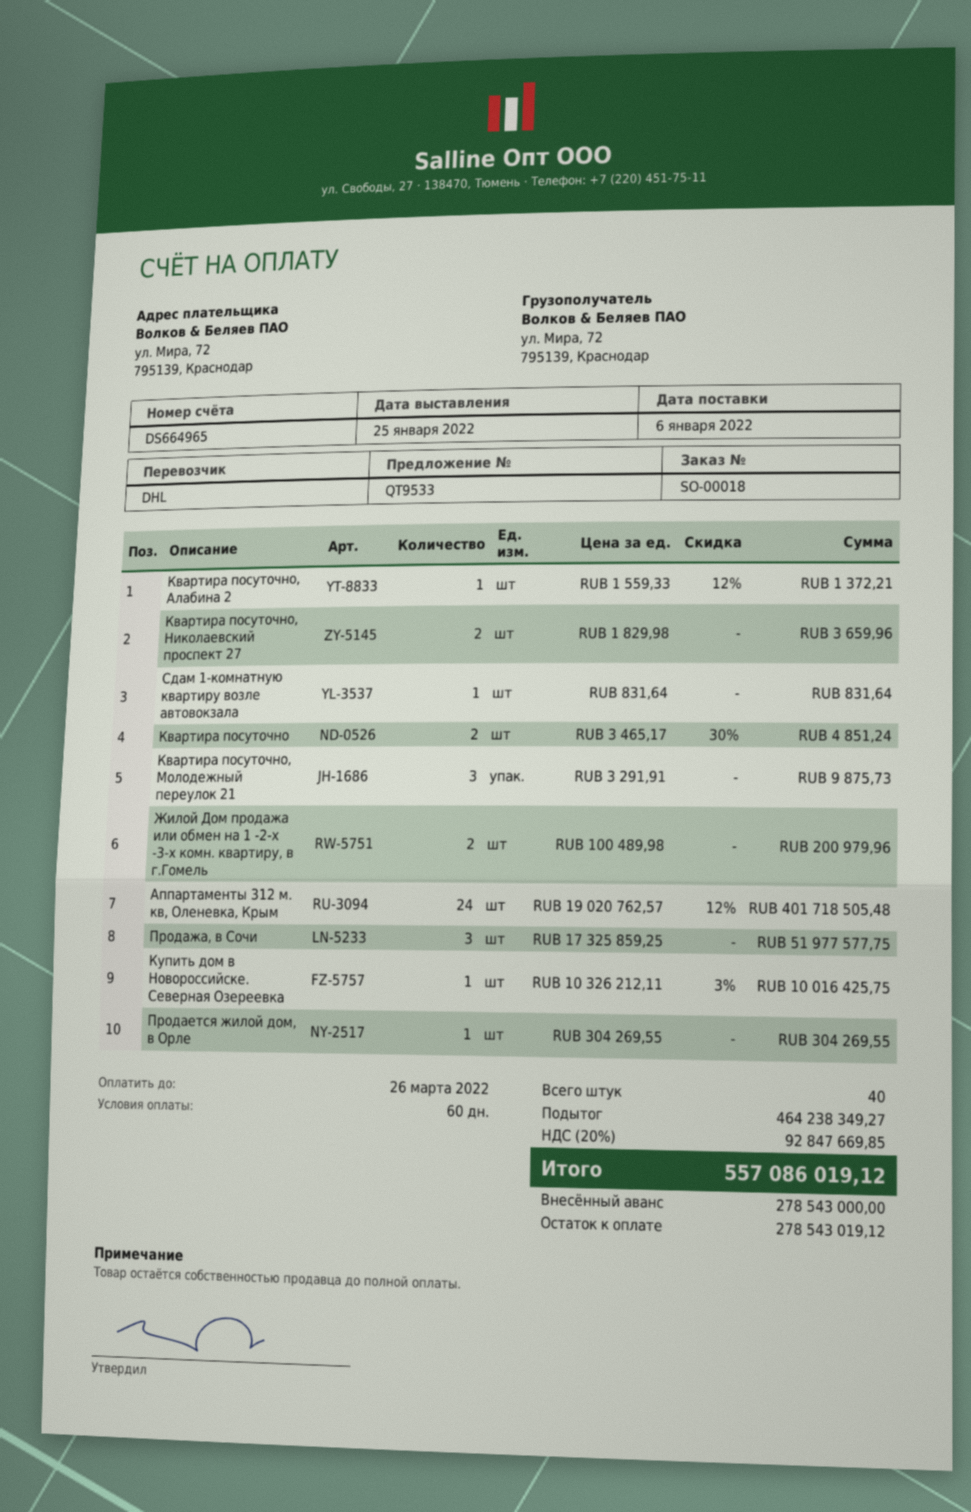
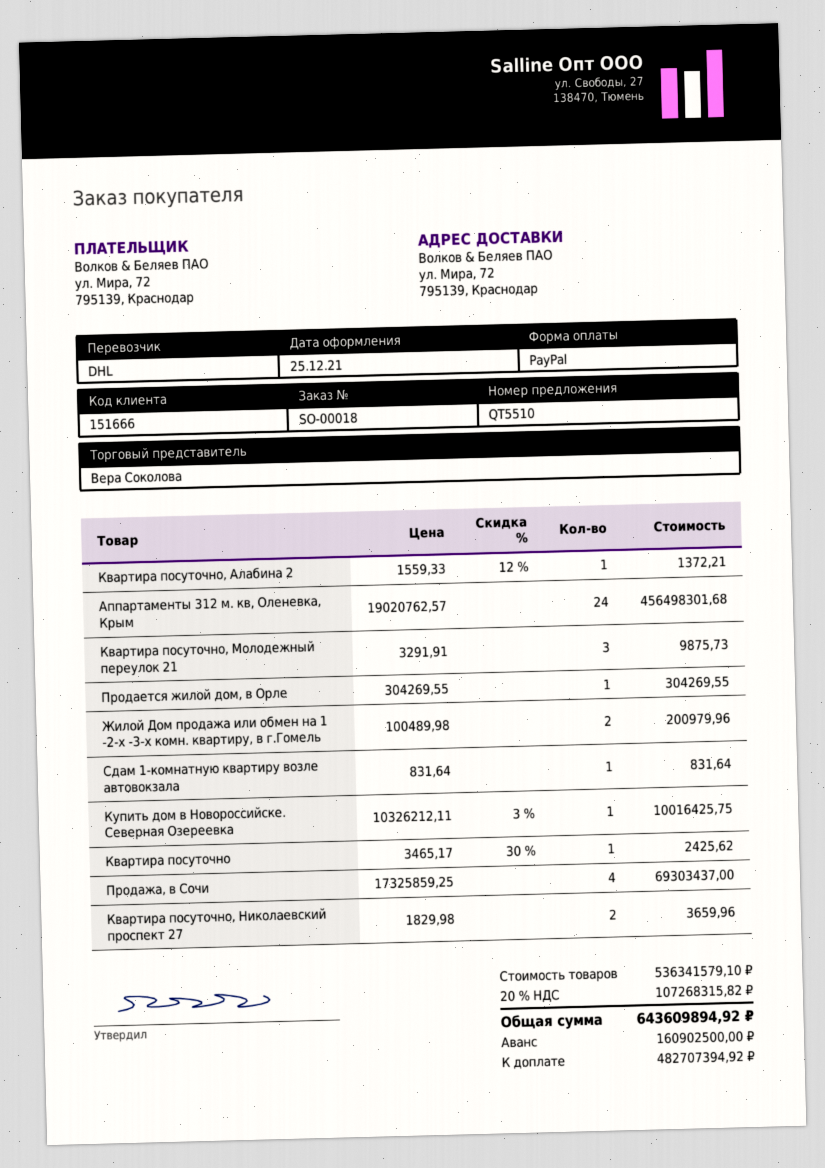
quote number: QT9533 -> QT5510
Квартира посуточно: 2 x 3465.17 - 30% = 4851.24 -> 1 x 3465.17 - 30% = 2425.62
Аппартаменты 312 м. кв, Оленевка, Крым: 24 x 19020762.57 - 12% = 401718505.48 -> 24 x 19020762.57 = 456498301.68
Продажа, в Сочи: 3 x 17325859.25 = 51977577.75 -> 4 x 17325859.25 = 69303437.00
subtotal: 464238349.27 -> 536341579.10
tax: 20% = 92847669.85 -> 20% = 107268315.82
total: 557086019.12 -> 643609894.92
deposit: 278543000.00 -> 160902500.00
balance: 278543019.12 -> 482707394.92

